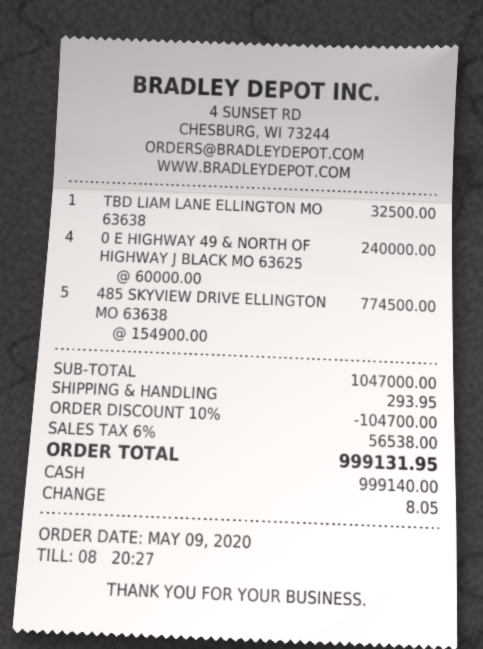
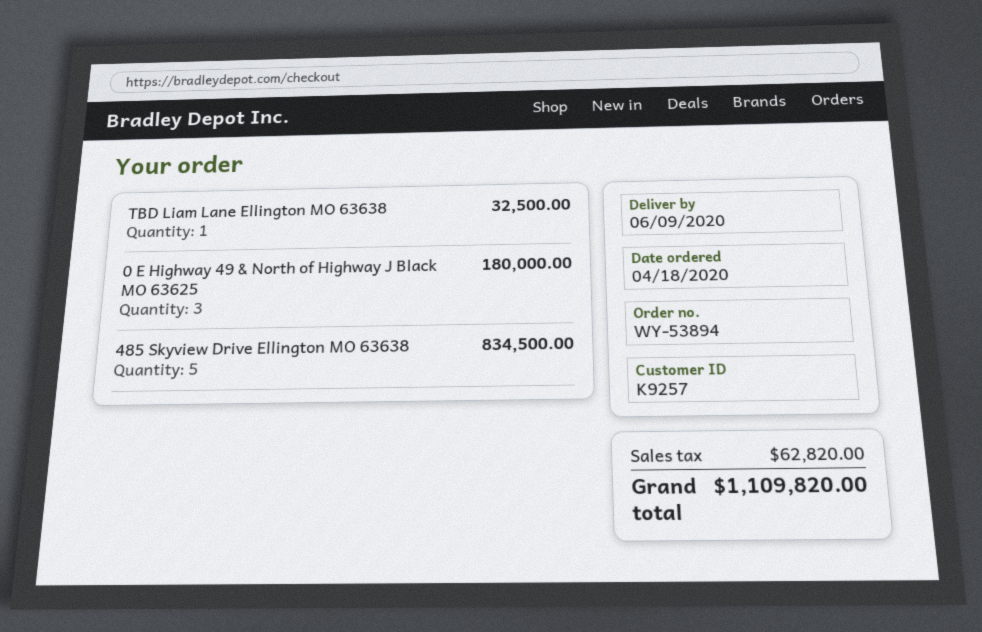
order date: 2020-05-09 -> 2020-04-18
0 E HIGHWAY 49 & NORTH OF HIGHWAY J BLACK MO 63625: 4 for 240000.00 -> 3 for 180000.00
485 SKYVIEW DRIVE ELLINGTON MO 63638: 5 for 774500.00 -> 5 for 834500.00
discount: 10% = 104700.00 -> none
shipping: 293.95 -> none
tax: 56538.00 -> 62820.00
total: 999131.95 -> 1109820.00

